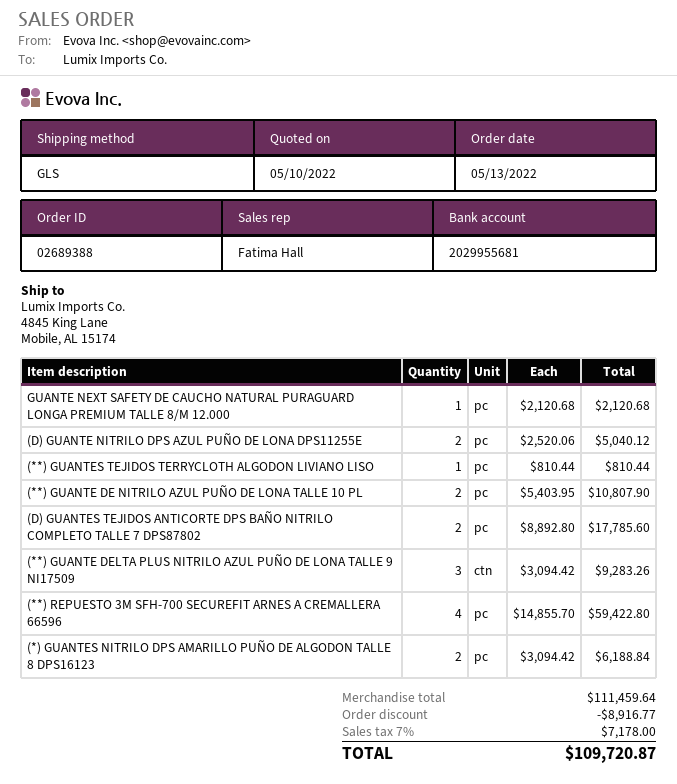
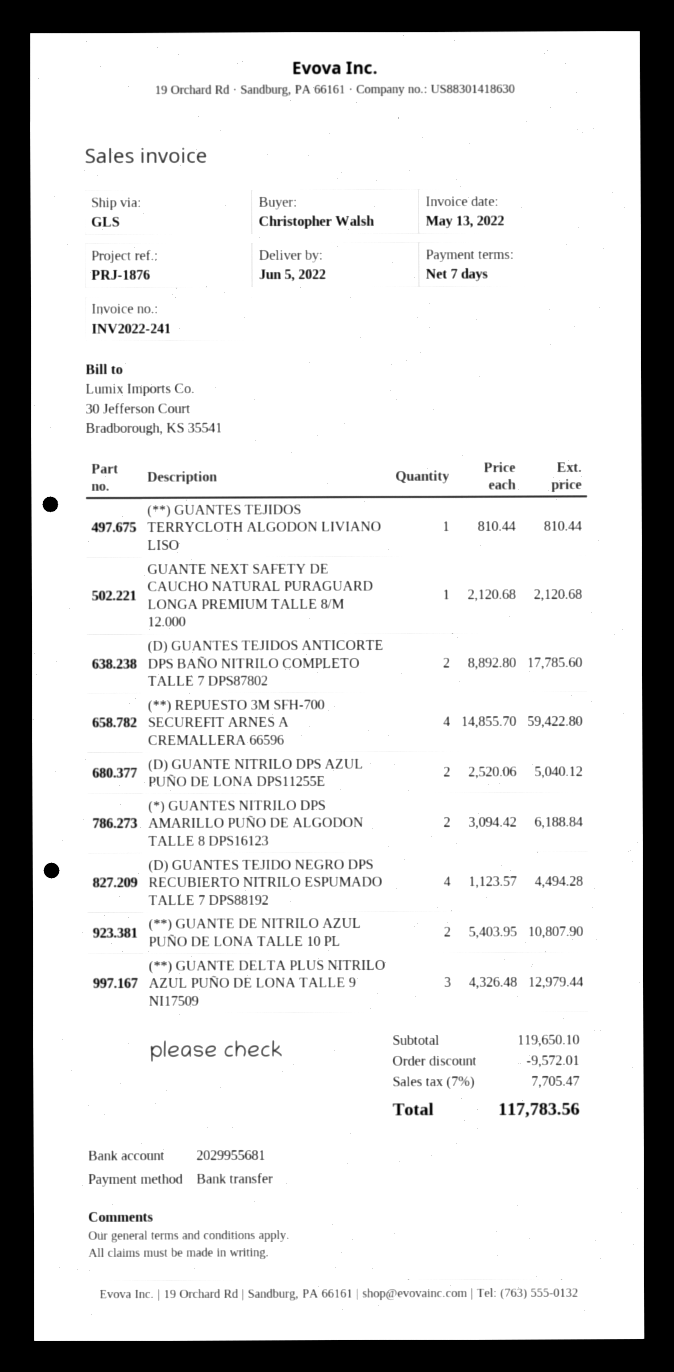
(**) GUANTE DELTA PLUS NITRILO AZUL PUÑO DE LONA TALLE 9 NI17509: 3 x 3094.42 = 9283.26 -> 3 x 4326.48 = 12979.44
(D) GUANTES TEJIDO NEGRO DPS RECUBIERTO NITRILO ESPUMADO TALLE 7 DPS88192: none -> 4 x 1123.57 = 4494.28
subtotal: 111459.64 -> 119650.10
discount: 8916.77 -> 9572.01
tax: 7% = 7178.00 -> 7% = 7705.47
total: 109720.87 -> 117783.56

